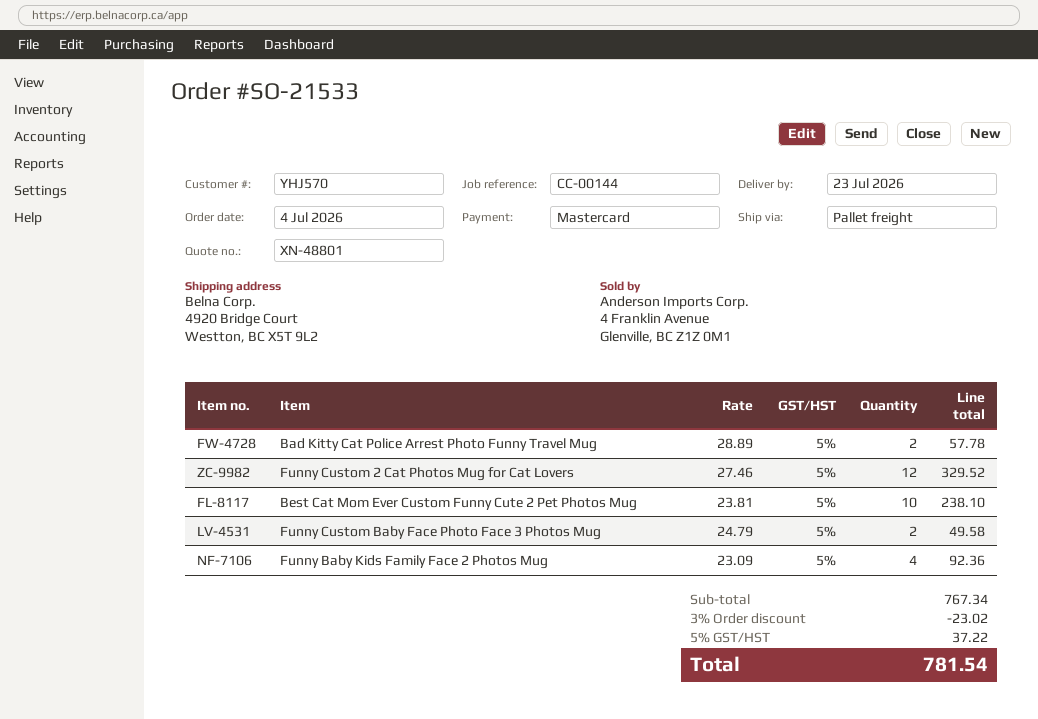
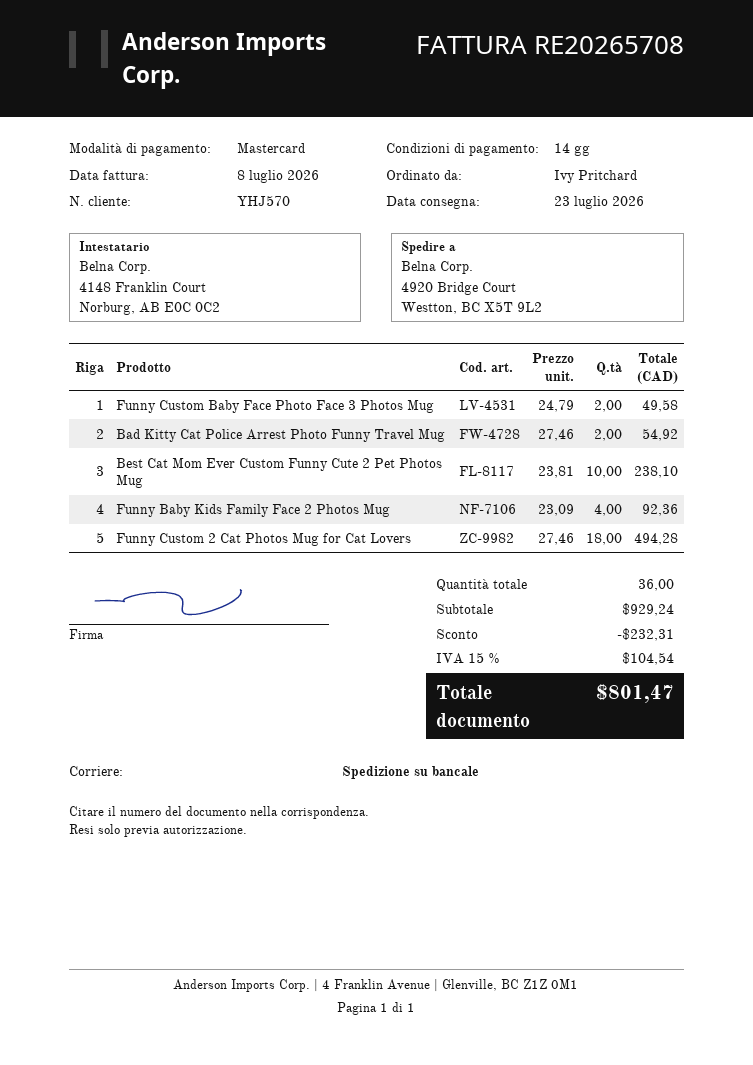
Bad Kitty Cat Police Arrest Photo Funny Travel Mug: 2 x 28.89 = 57.78 -> 2 x 27.46 = 54.92
Funny Custom 2 Cat Photos Mug for Cat Lovers: 12 x 27.46 = 329.52 -> 18 x 27.46 = 494.28
subtotal: 767.34 -> 929.24
discount: 23.02 -> 232.31
tax: 5% = 37.22 -> 15% = 104.54
total: 781.54 -> 801.47

